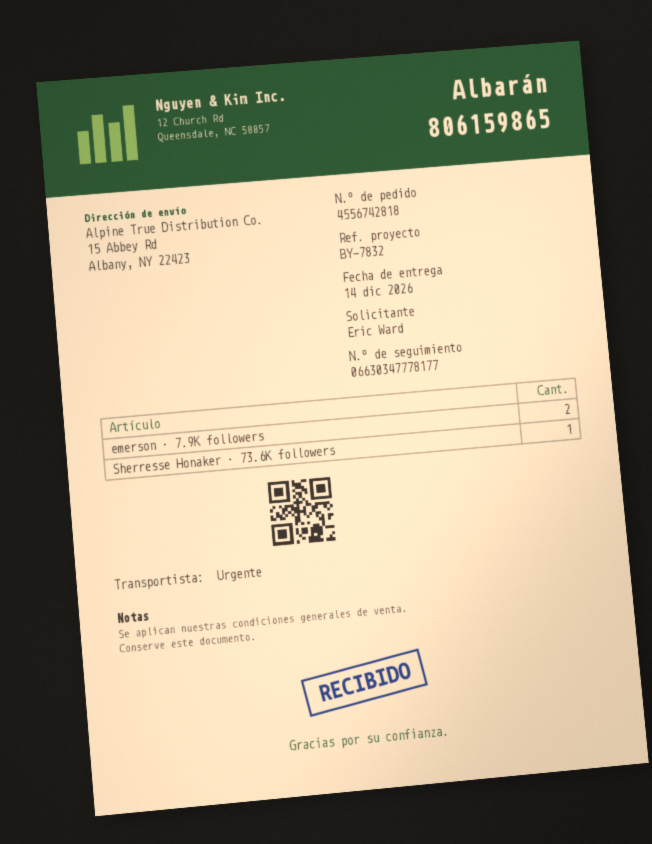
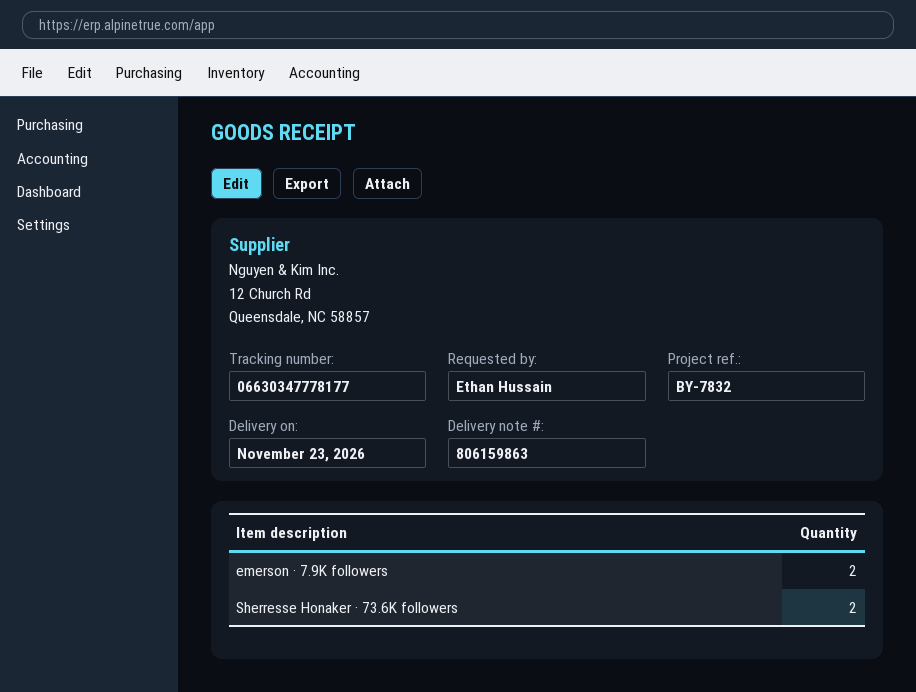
delivery note number: 806159865 -> 806159863
delivery date: 2026-12-14 -> 2026-11-23
ordered by: Eric Ward -> Ethan Hussain
Sherresse Honaker · 73.6K followers: 1 -> 2

